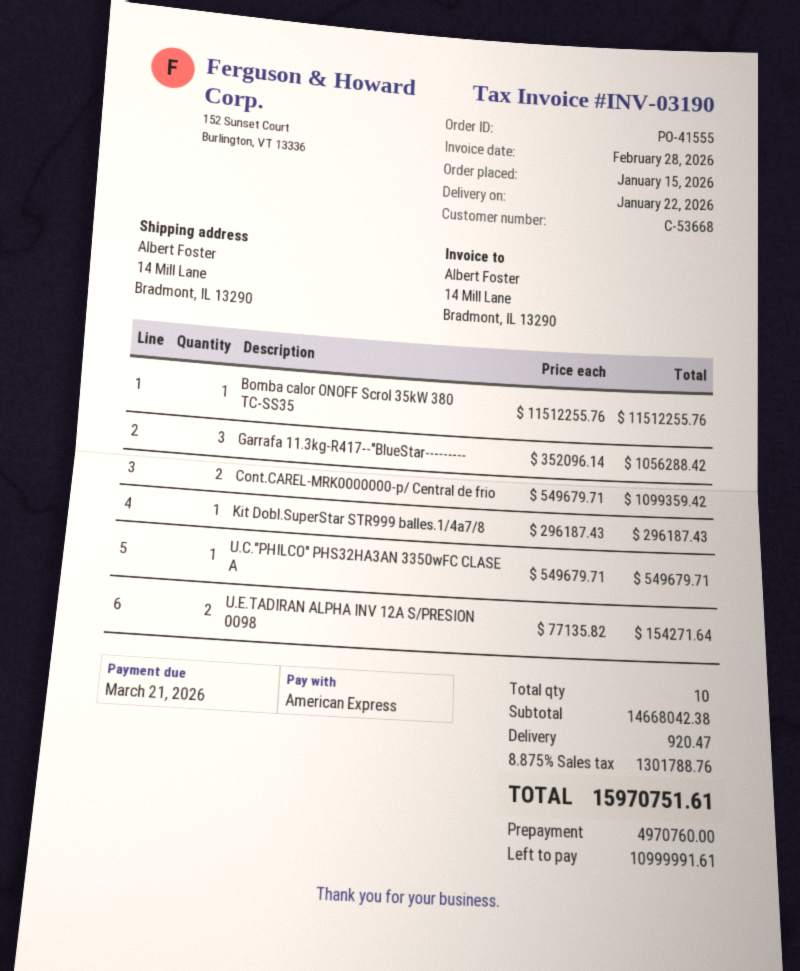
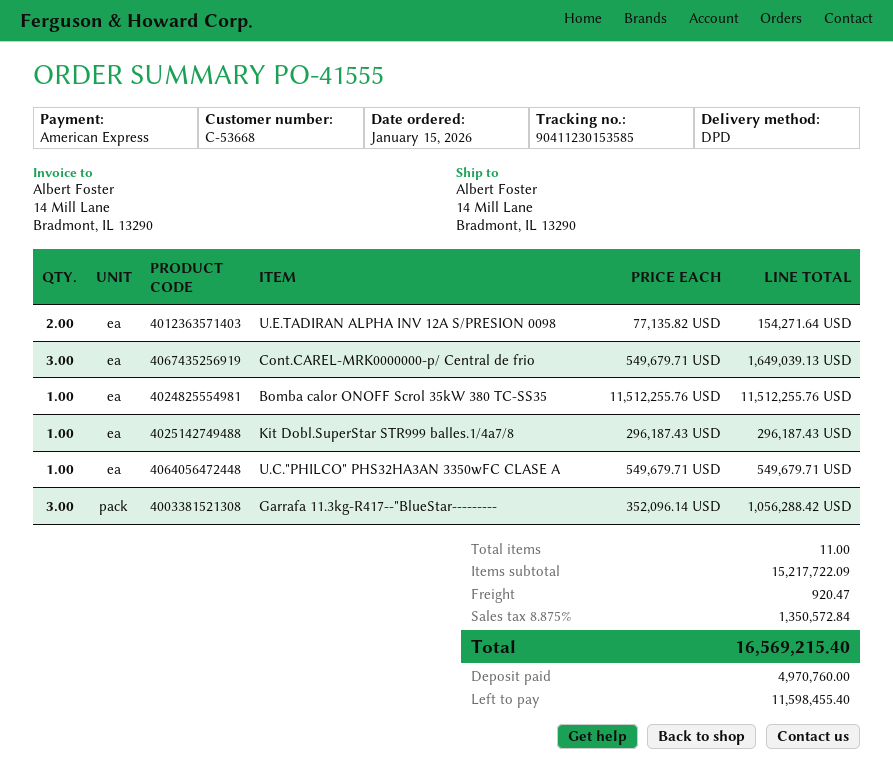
Cont.CAREL-MRK0000000-p/ Central de frio: 2 x 549679.71 = 1099359.42 -> 3 x 549679.71 = 1649039.13
total quantity: 10 -> 11
subtotal: 14668042.38 -> 15217722.09
tax: 8.875% = 1301788.76 -> 8.875% = 1350572.84
total: 15970751.61 -> 16569215.40
balance: 10999991.61 -> 11598455.40

